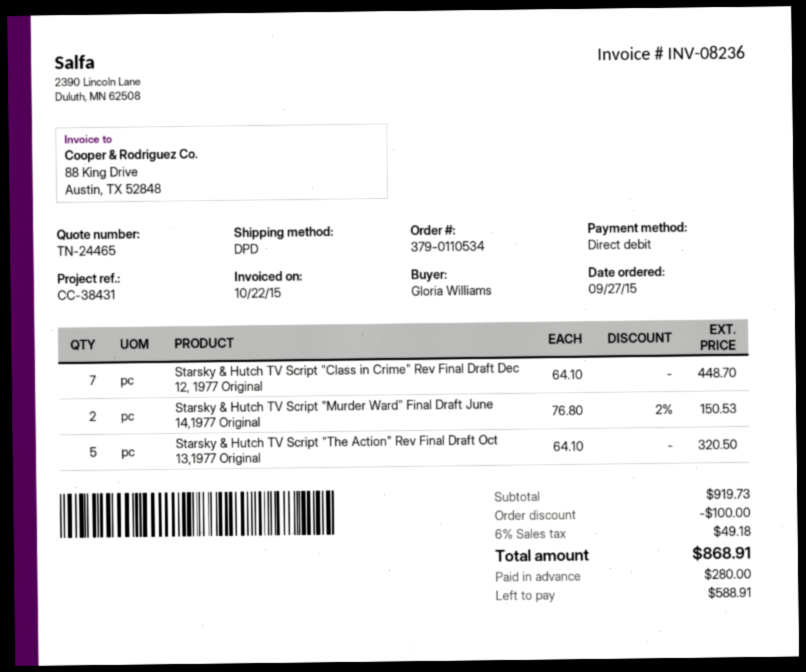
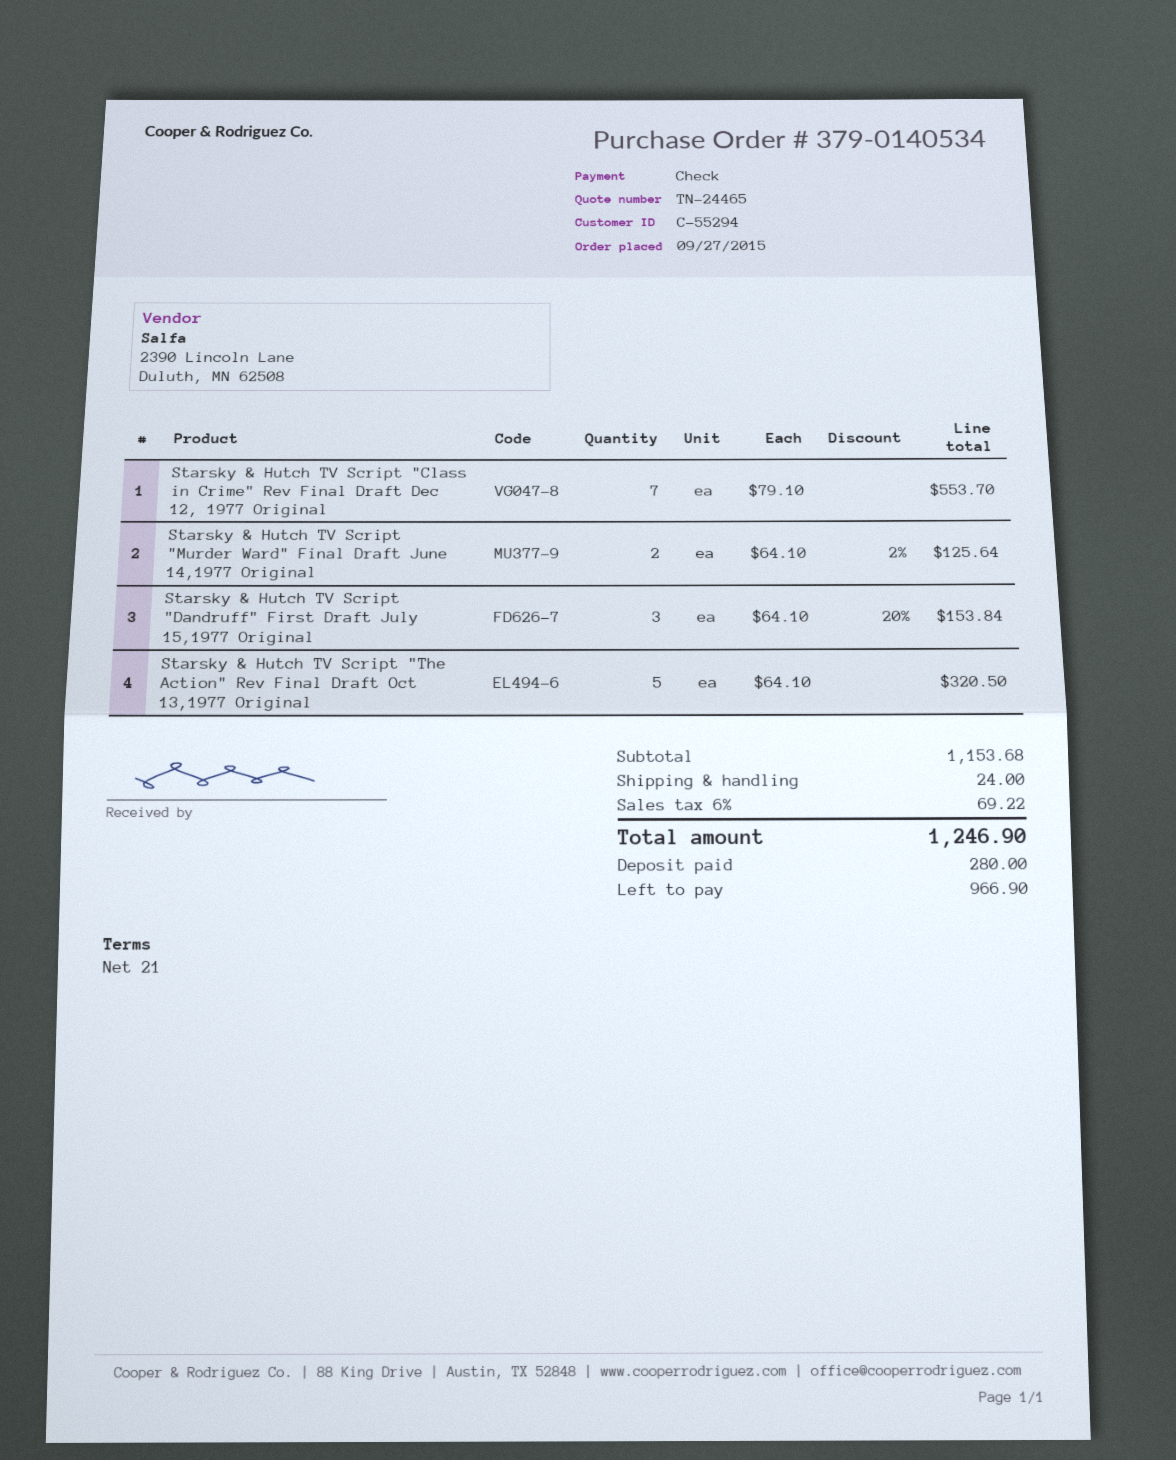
order number: 379-0110534 -> 379-0140534
payment method: direct debit -> cheque
Starsky & Hutch TV Script "Class in Crime" Rev Final Draft Dec 12, 1977 Original: 7 x 64.10 = 448.70 -> 7 x 79.10 = 553.70
Starsky & Hutch TV Script "Murder Ward" Final Draft June 14,1977 Original: 2 x 76.80 - 2% = 150.53 -> 2 x 64.10 - 2% = 125.64
Starsky & Hutch TV Script "Dandruff" First Draft July 15,1977 Original: none -> 3 x 64.10 - 20% = 153.84
subtotal: 919.73 -> 1153.68
discount: 100.00 -> none
shipping: none -> 24.00
tax: 6% = 49.18 -> 6% = 69.22
total: 868.91 -> 1246.90
balance: 588.91 -> 966.90

